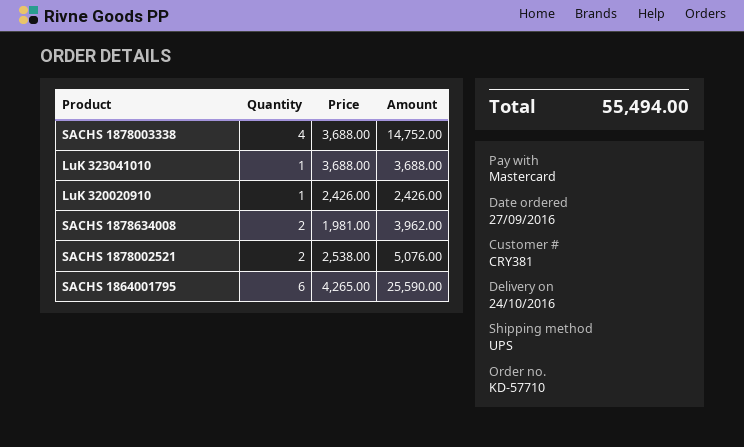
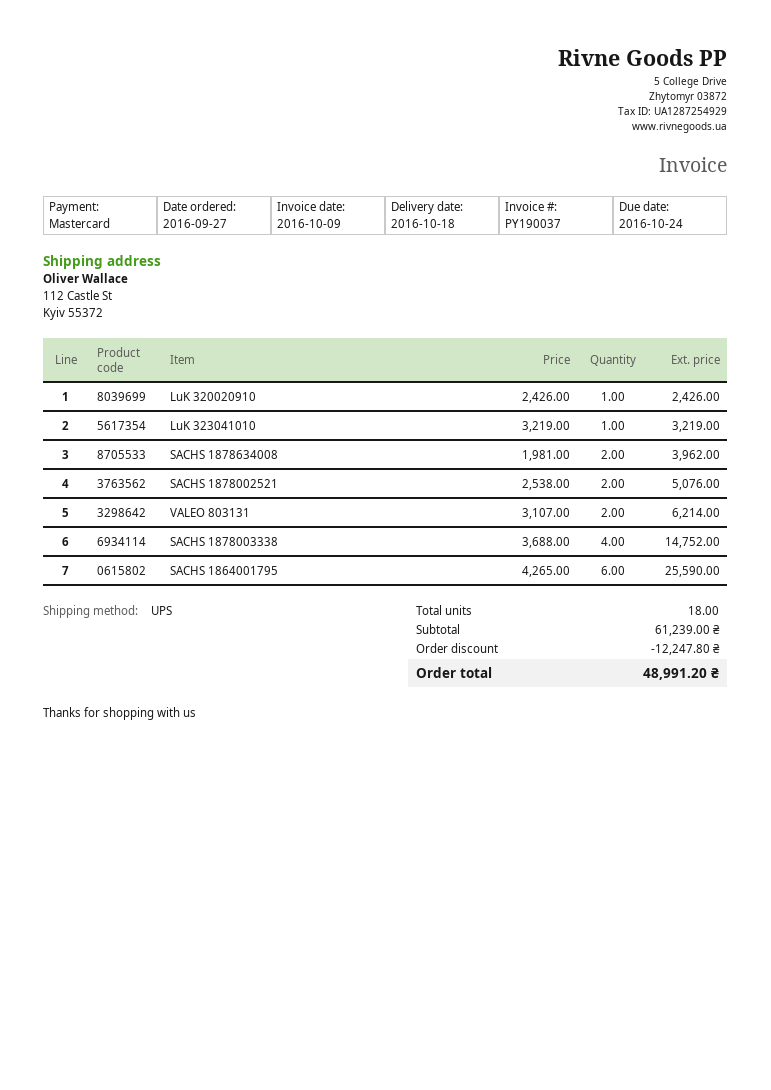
delivery date: 2016-10-24 -> 2016-10-18
LuK 323041010: 1 x 3688.00 = 3688.00 -> 1 x 3219.00 = 3219.00
VALEO 803131: none -> 2 x 3107.00 = 6214.00
discount: none -> 12247.80
total: 55494.00 -> 48991.20

